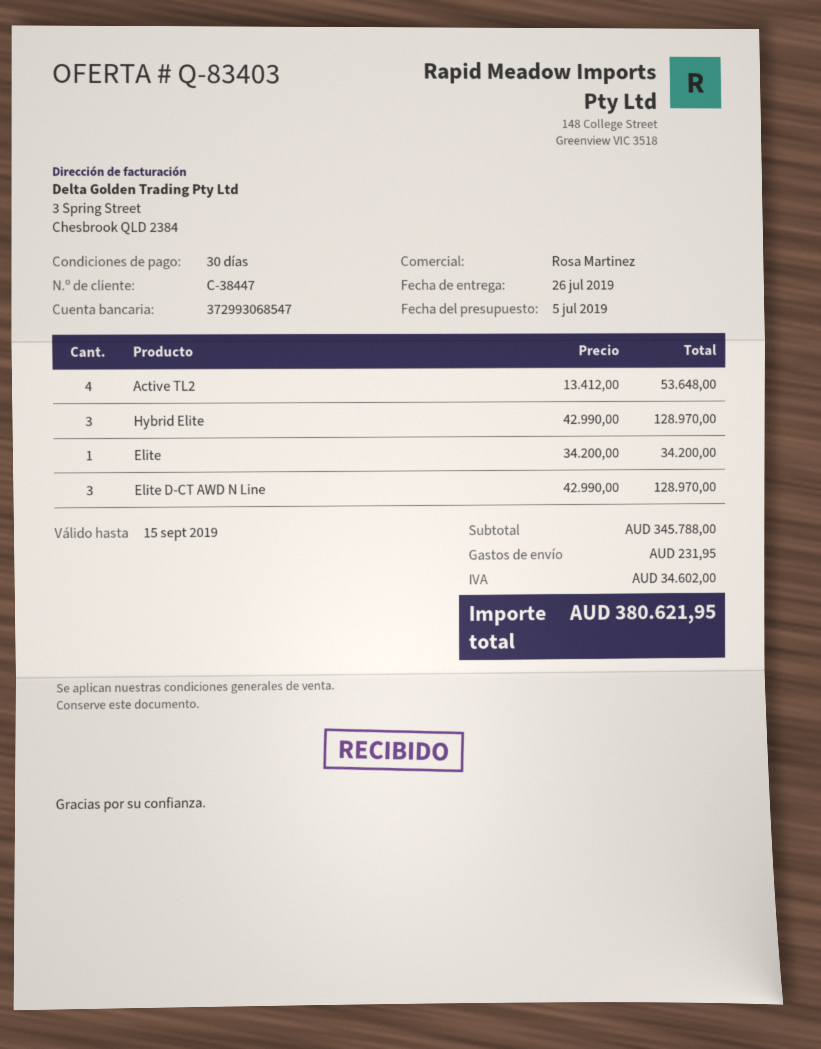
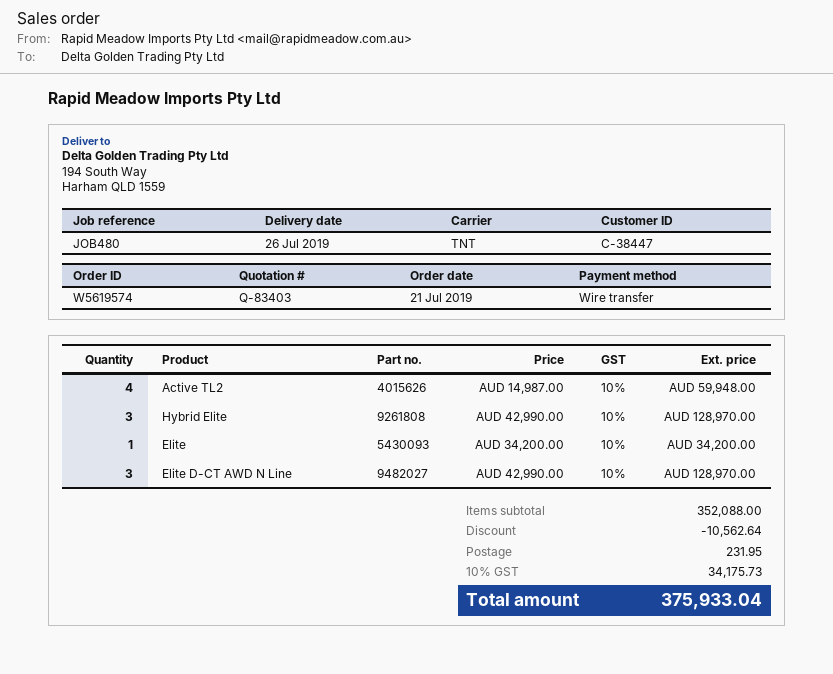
Active TL2: 4 x 13412.00 = 53648.00 -> 4 x 14987.00 = 59948.00
subtotal: 345788.00 -> 352088.00
discount: none -> 10562.64
tax: 34602.00 -> 34175.73
total: 380621.95 -> 375933.04

